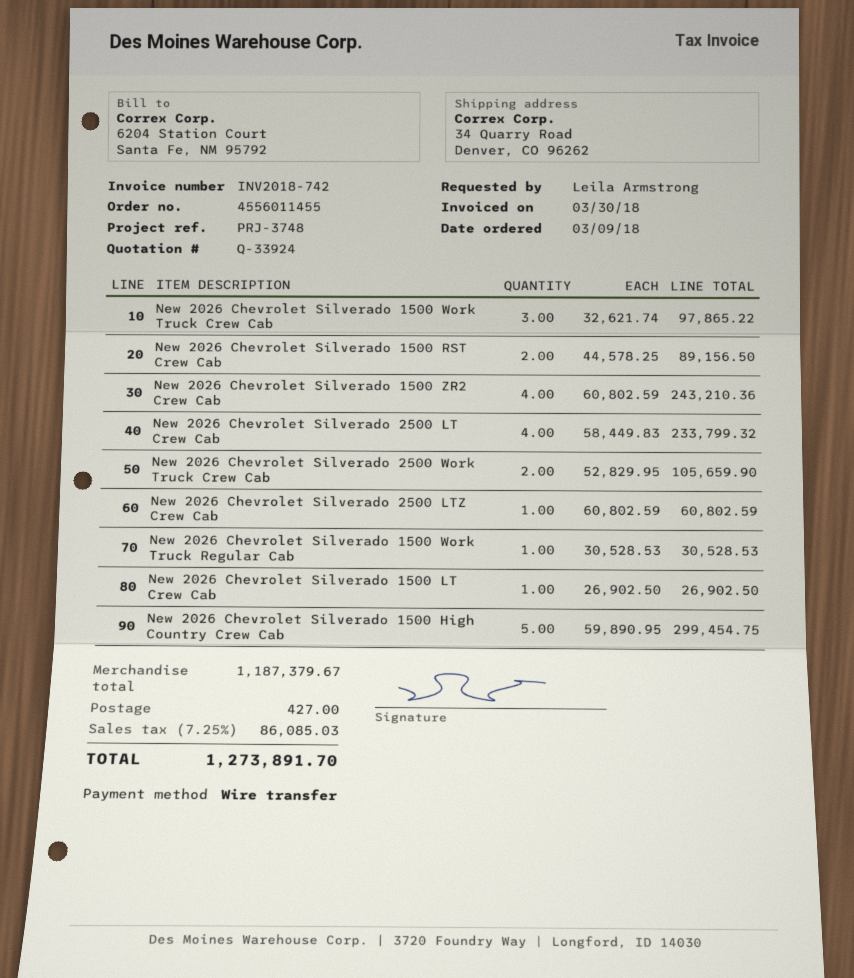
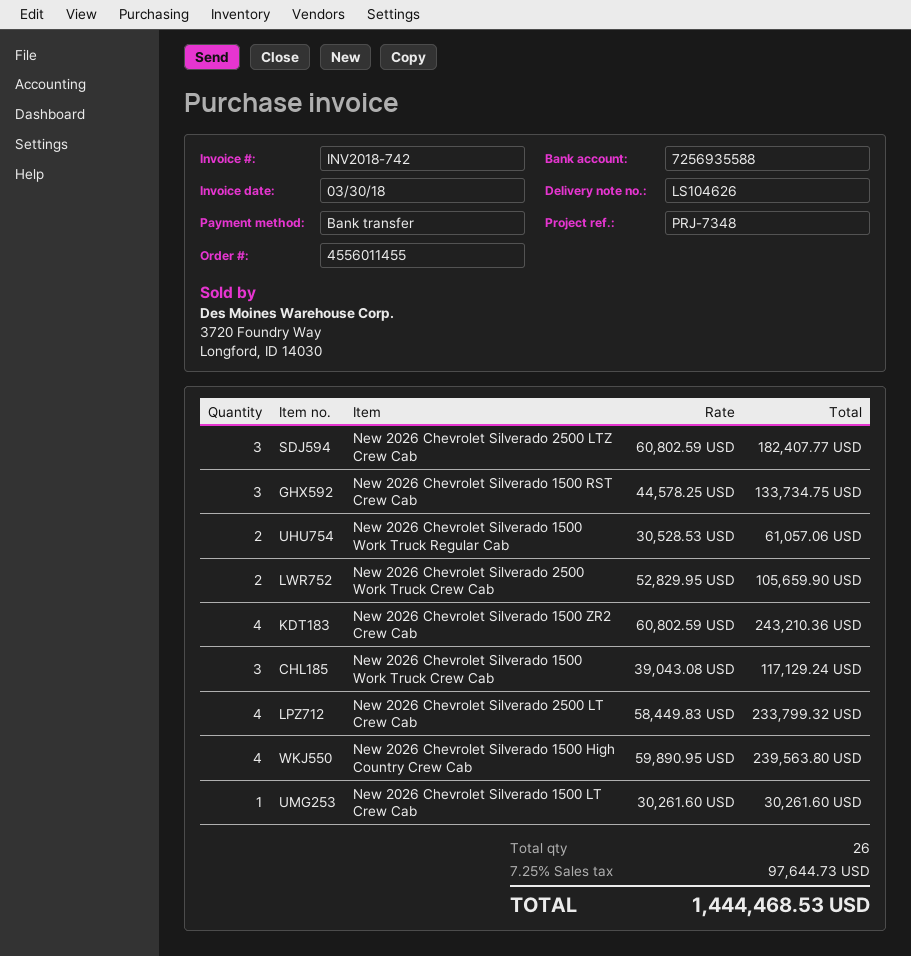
reference: PRJ-3748 -> PRJ-7348
New 2026 Chevrolet Silverado 1500 Work Truck Crew Cab: 3 x 32621.74 = 97865.22 -> 3 x 39043.08 = 117129.24
New 2026 Chevrolet Silverado 1500 RST Crew Cab: 2 x 44578.25 = 89156.50 -> 3 x 44578.25 = 133734.75
New 2026 Chevrolet Silverado 2500 LTZ Crew Cab: 1 x 60802.59 = 60802.59 -> 3 x 60802.59 = 182407.77
New 2026 Chevrolet Silverado 1500 Work Truck Regular Cab: 1 x 30528.53 = 30528.53 -> 2 x 30528.53 = 61057.06
New 2026 Chevrolet Silverado 1500 LT Crew Cab: 1 x 26902.50 = 26902.50 -> 1 x 30261.60 = 30261.60
New 2026 Chevrolet Silverado 1500 High Country Crew Cab: 5 x 59890.95 = 299454.75 -> 4 x 59890.95 = 239563.80
shipping: 427.00 -> none
tax: 7.25% = 86085.03 -> 7.25% = 97644.73
total: 1273891.70 -> 1444468.53

